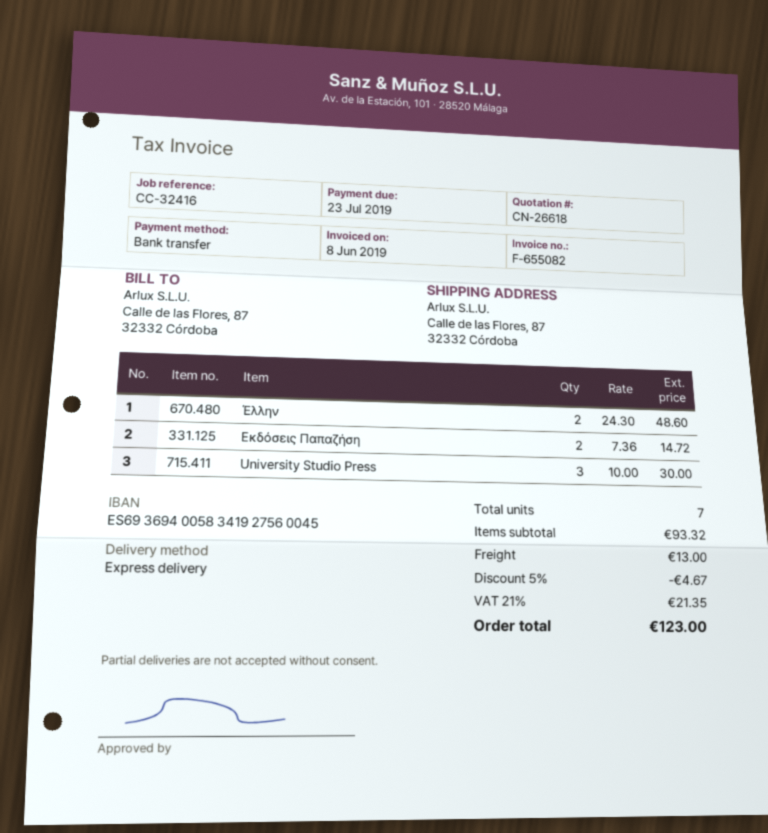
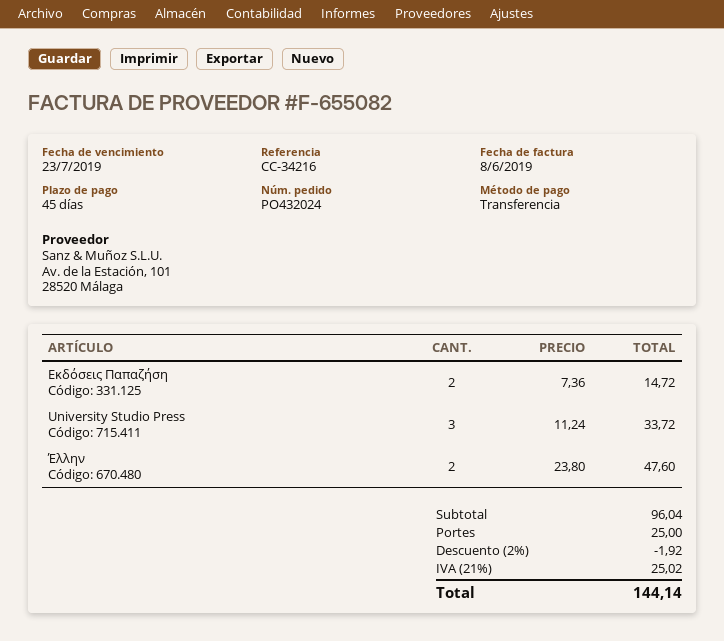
reference: CC-32416 -> CC-34216
Έλλην: 2 x 24.30 = 48.60 -> 2 x 23.80 = 47.60
University Studio Press: 3 x 10.00 = 30.00 -> 3 x 11.24 = 33.72
subtotal: 93.32 -> 96.04
discount: 5% = 4.67 -> 2% = 1.92
shipping: 13.00 -> 25.00
tax: 21% = 21.35 -> 21% = 25.02
total: 123.00 -> 144.14

